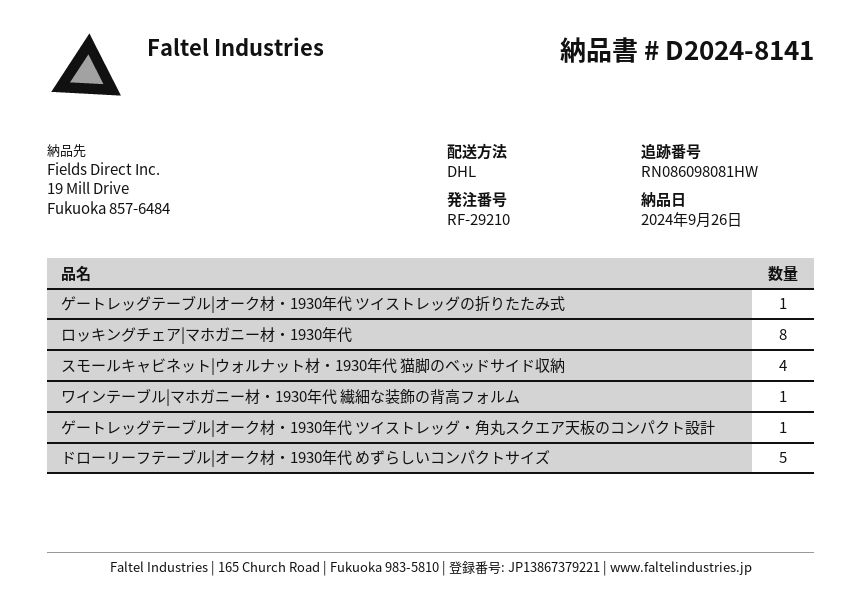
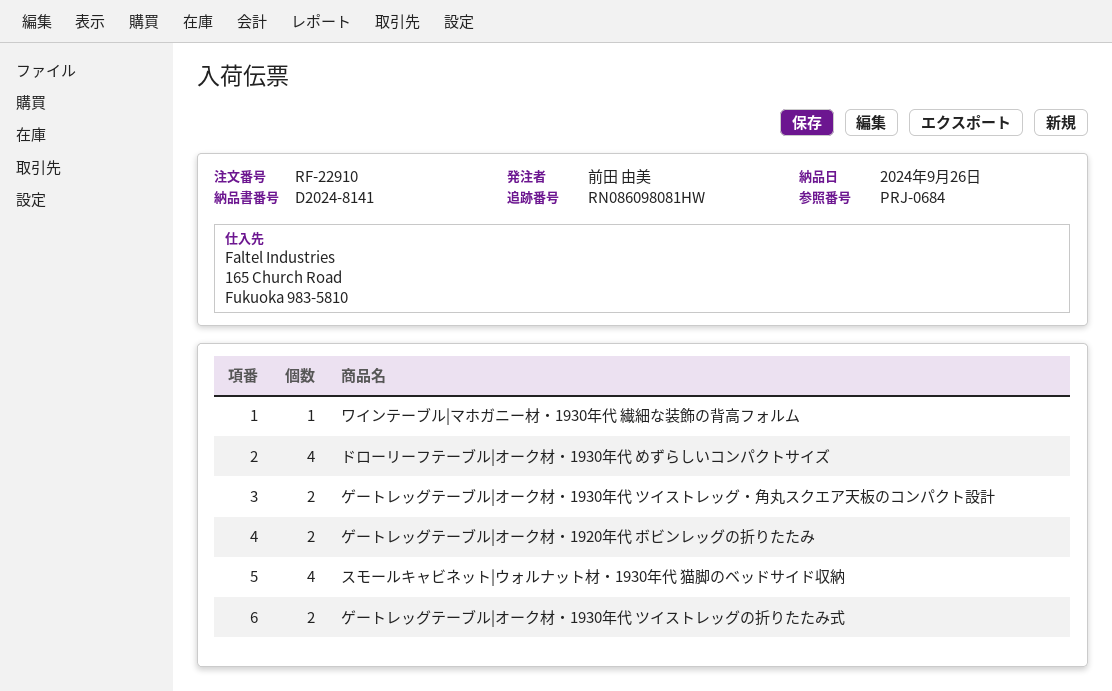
order number: RF-29210 -> RF-22910
ゲートレッグテーブル|オーク材・1930年代 ツイストレッグの折りたたみ式: 1 -> 2
ロッキングチェア|マホガニー材・1930年代: 8 -> none
ゲートレッグテーブル|オーク材・1930年代 ツイストレッグ・角丸スクエア天板のコンパクト設計: 1 -> 2
ドローリーフテーブル|オーク材・1930年代 めずらしいコンパクトサイズ: 5 -> 4
ゲートレッグテーブル|オーク材・1920年代 ボビンレッグの折りたたみ: none -> 2

